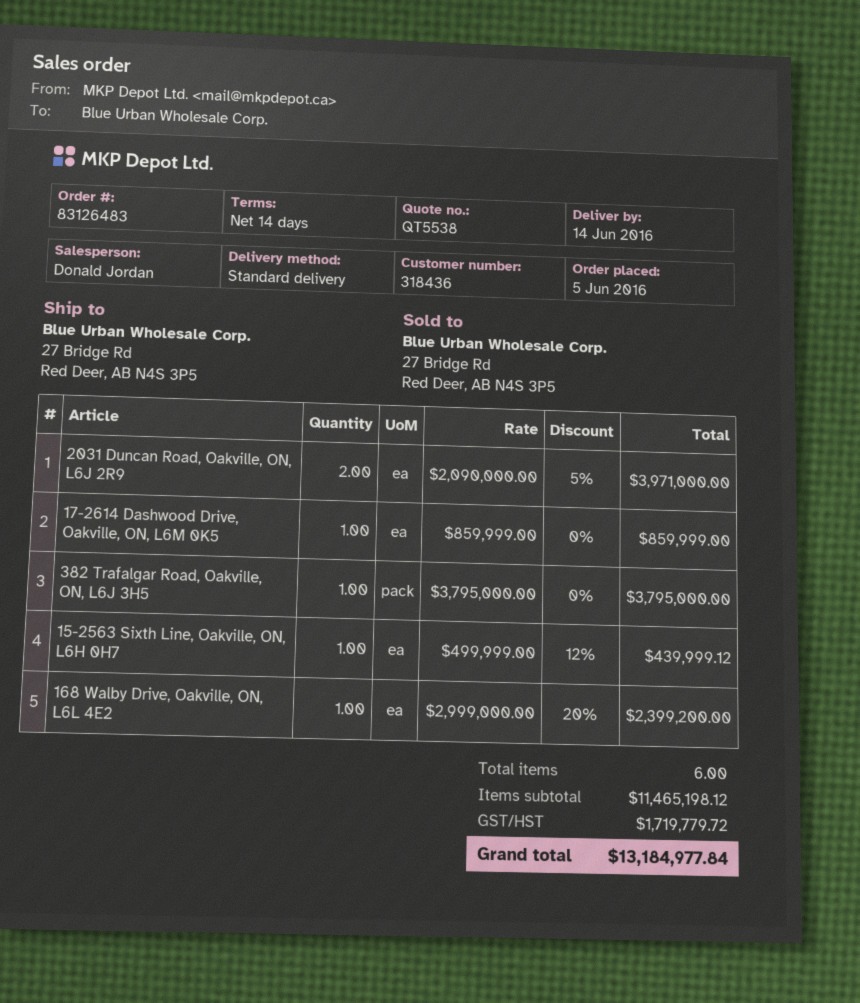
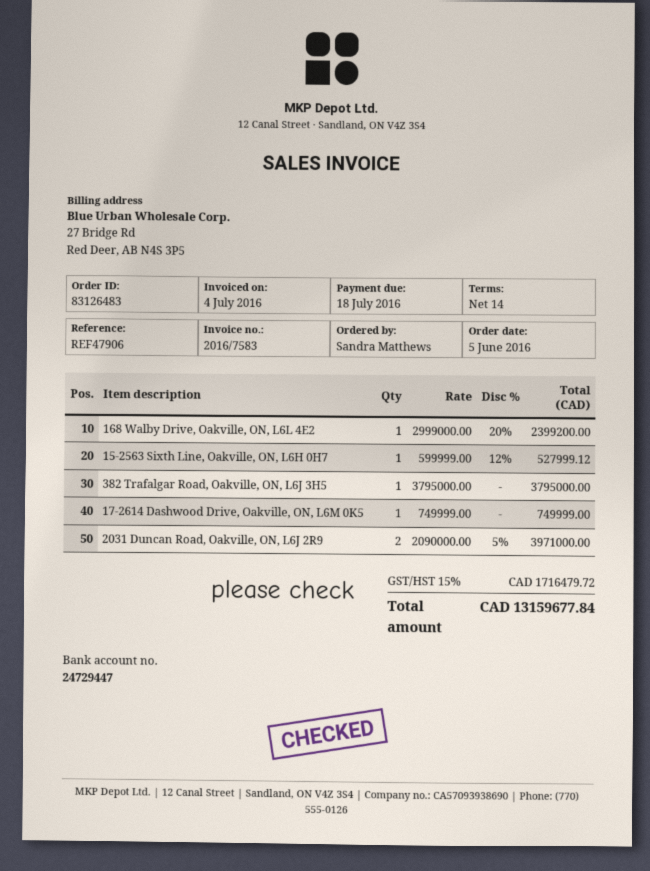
17-2614 Dashwood Drive, Oakville, ON, L6M 0K5: 1 x 859999.00 = 859999.00 -> 1 x 749999.00 = 749999.00
15-2563 Sixth Line, Oakville, ON, L6H 0H7: 1 x 499999.00 - 12% = 439999.12 -> 1 x 599999.00 - 12% = 527999.12
tax: 1719779.72 -> 1716479.72
total: 13184977.84 -> 13159677.84

